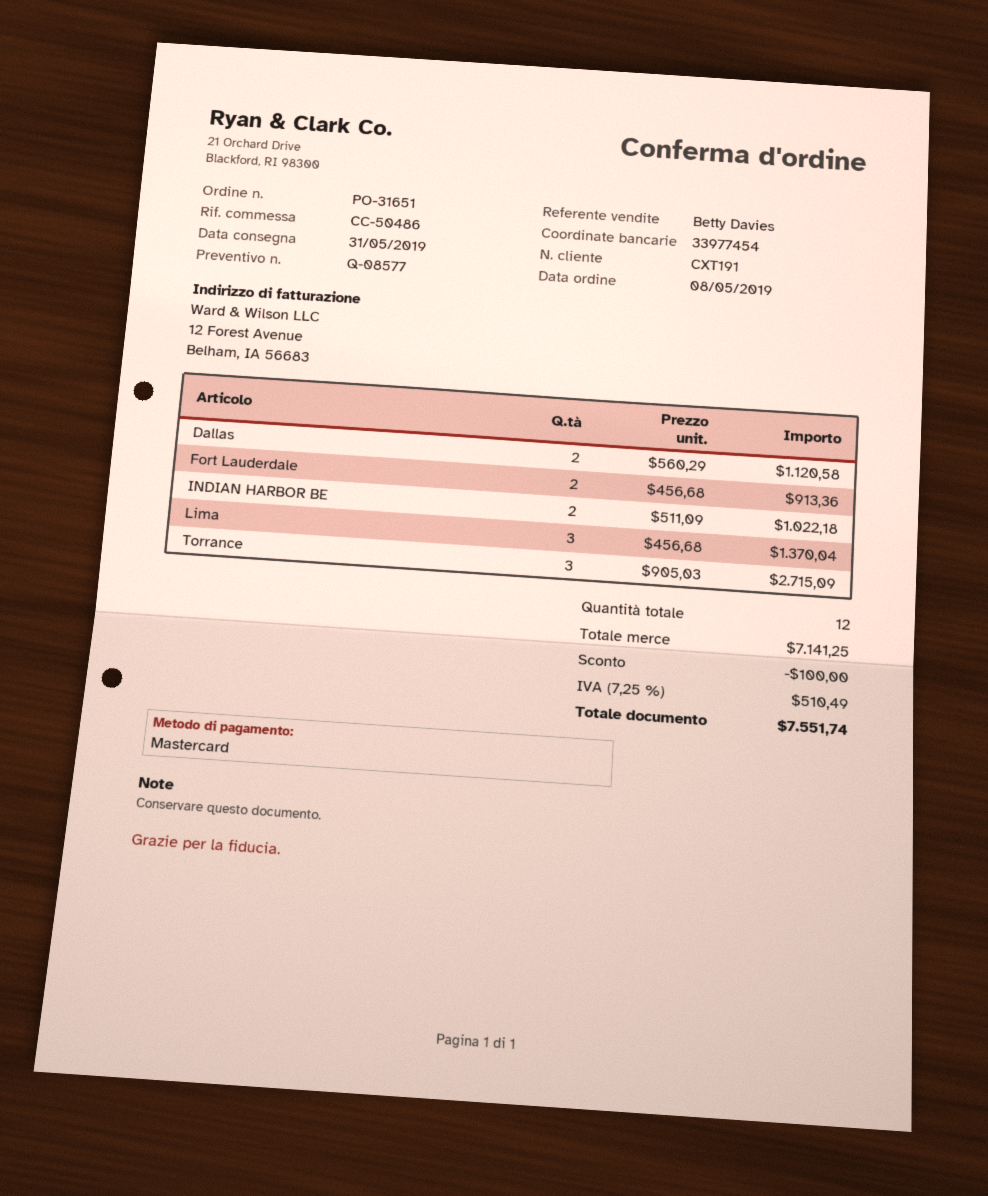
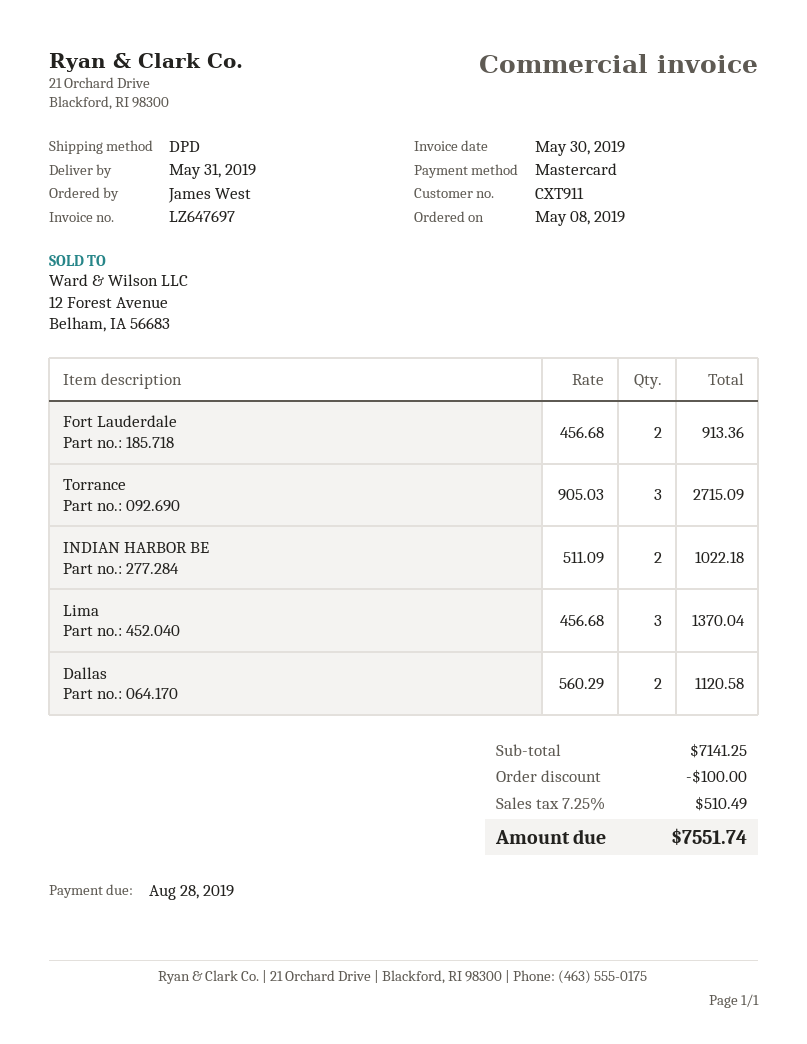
customer number: CXT191 -> CXT911

